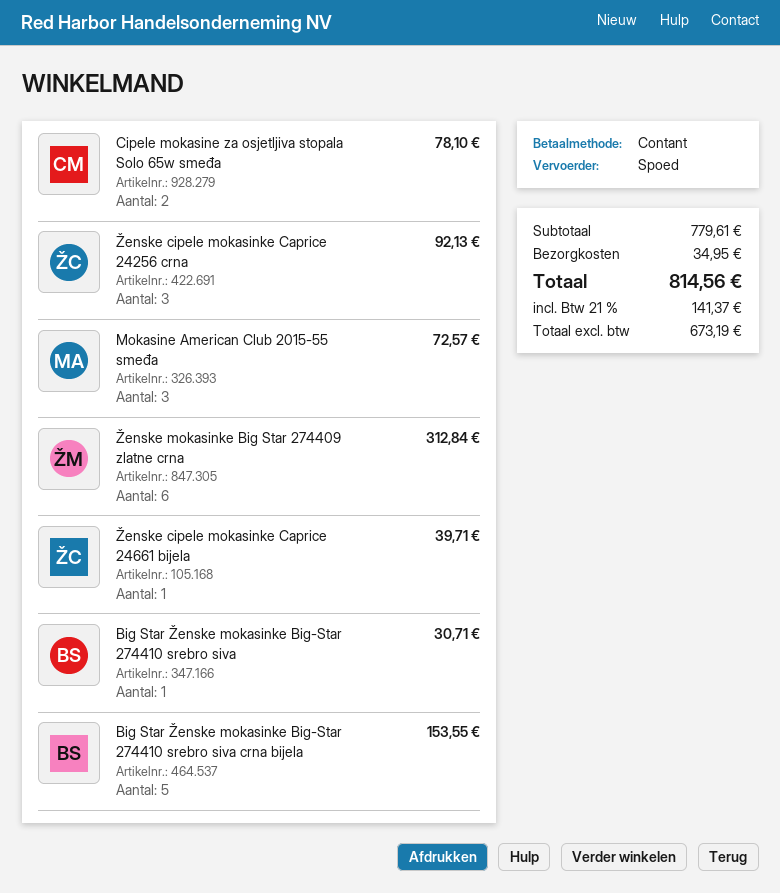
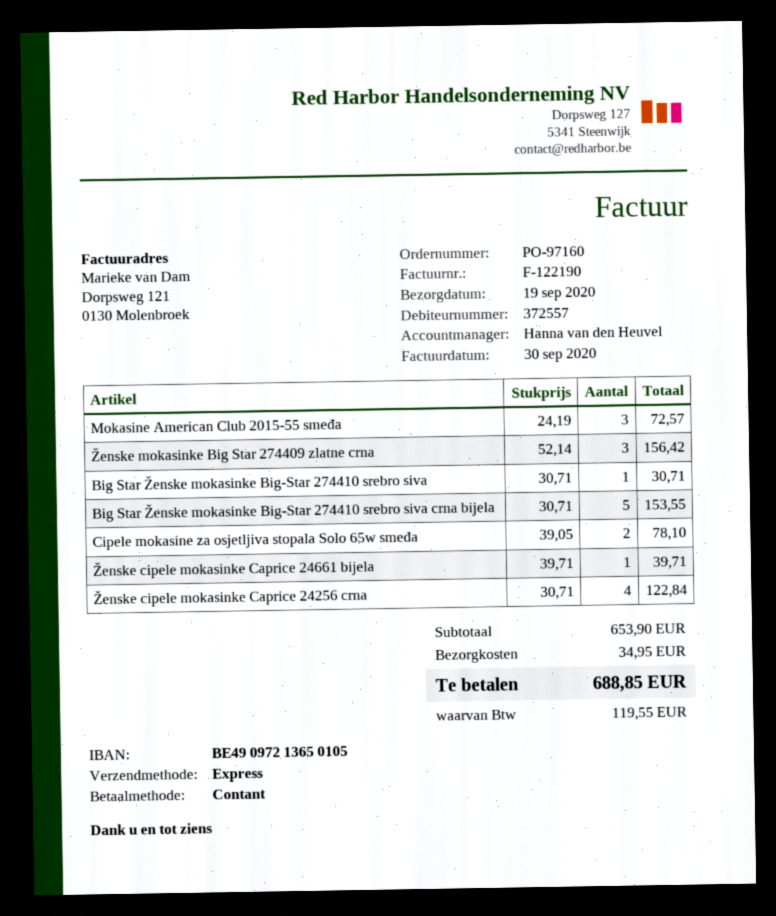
Ženske cipele mokasinke Caprice 24256 crna: 3 for 92.13 -> 4 for 122.84
Ženske mokasinke Big Star 274409 zlatne crna: 6 for 312.84 -> 3 for 156.42
subtotal: 779.61 -> 653.90
tax: 141.37 -> 119.55
total: 814.56 -> 688.85

